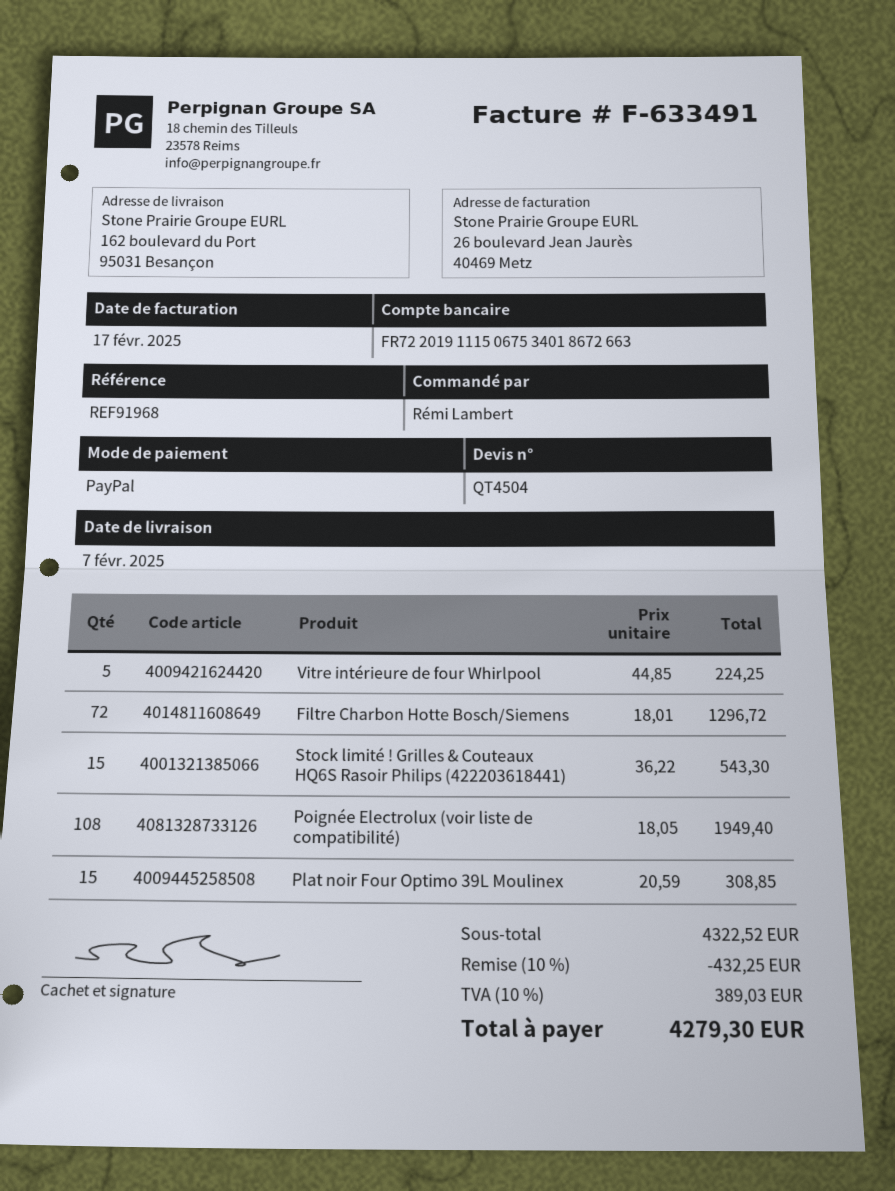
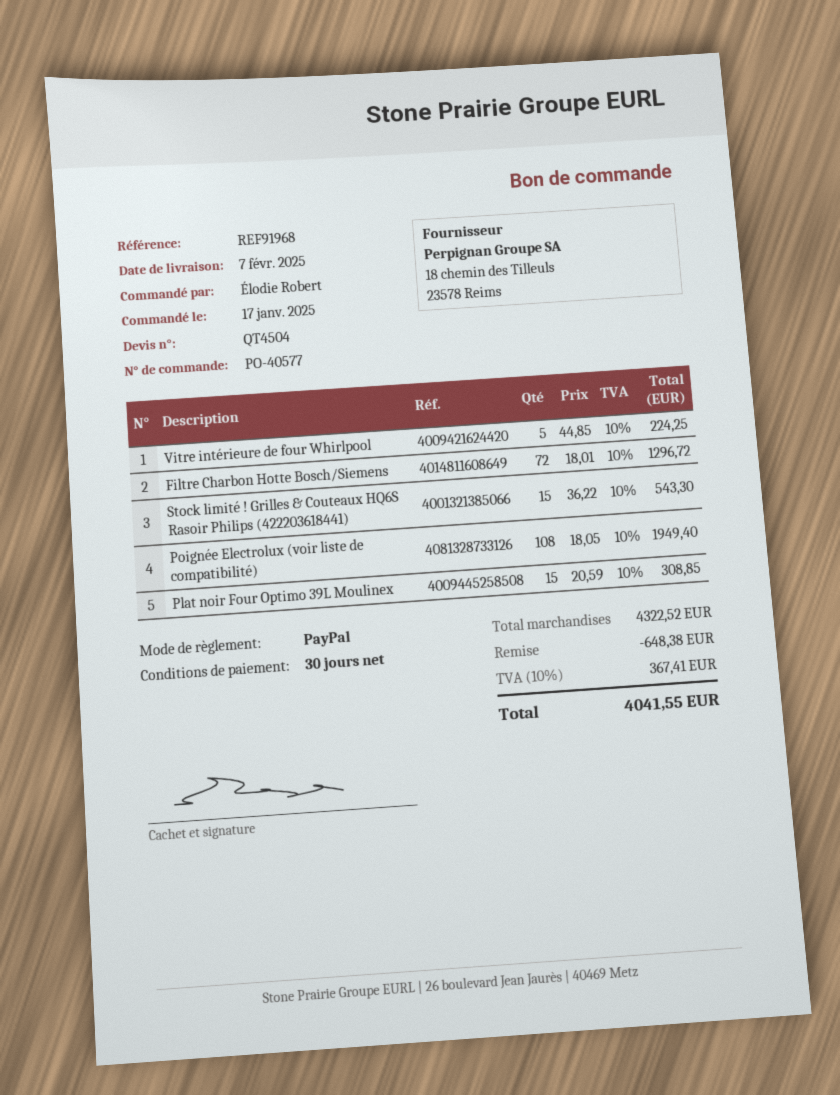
ordered by: Rémi Lambert -> Élodie Robert
discount: 432.25 -> 648.38
tax: 10% = 389.03 -> 10% = 367.41
total: 4279.30 -> 4041.55

